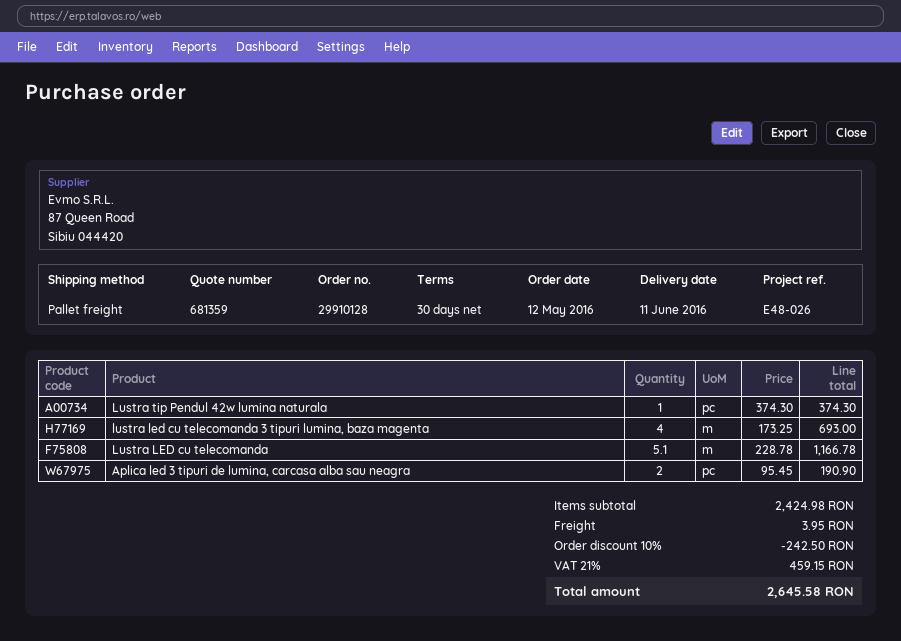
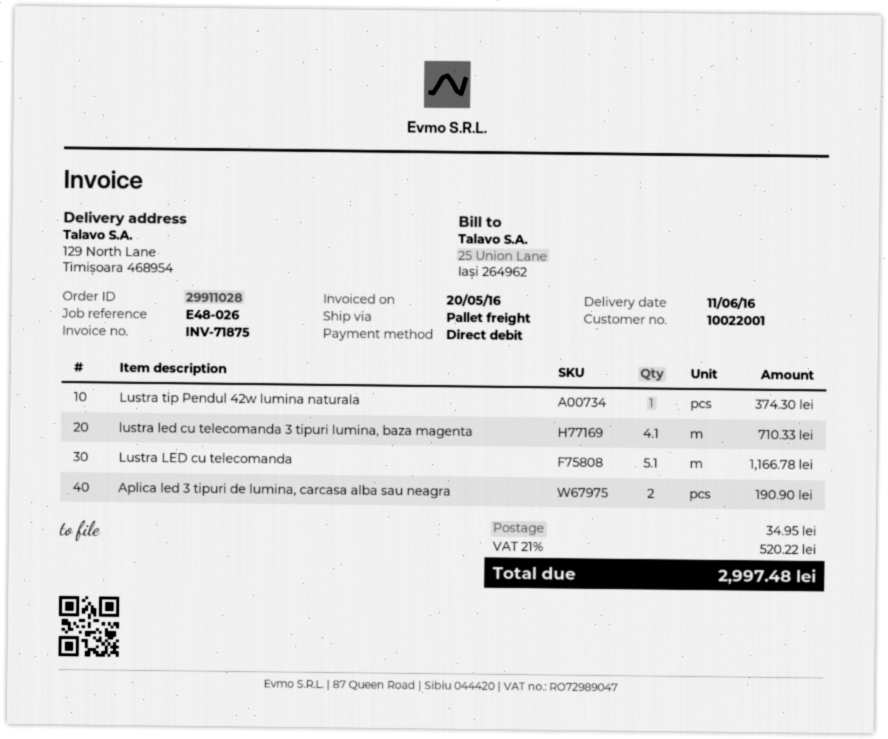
order number: 29910128 -> 29911028
lustra led cu telecomanda 3 tipuri lumina, baza magenta: 4 for 693.00 -> 4.1 for 710.33
discount: 10% = 242.50 -> none
shipping: 3.95 -> 34.95
tax: 21% = 459.15 -> 21% = 520.22
total: 2645.58 -> 2997.48

